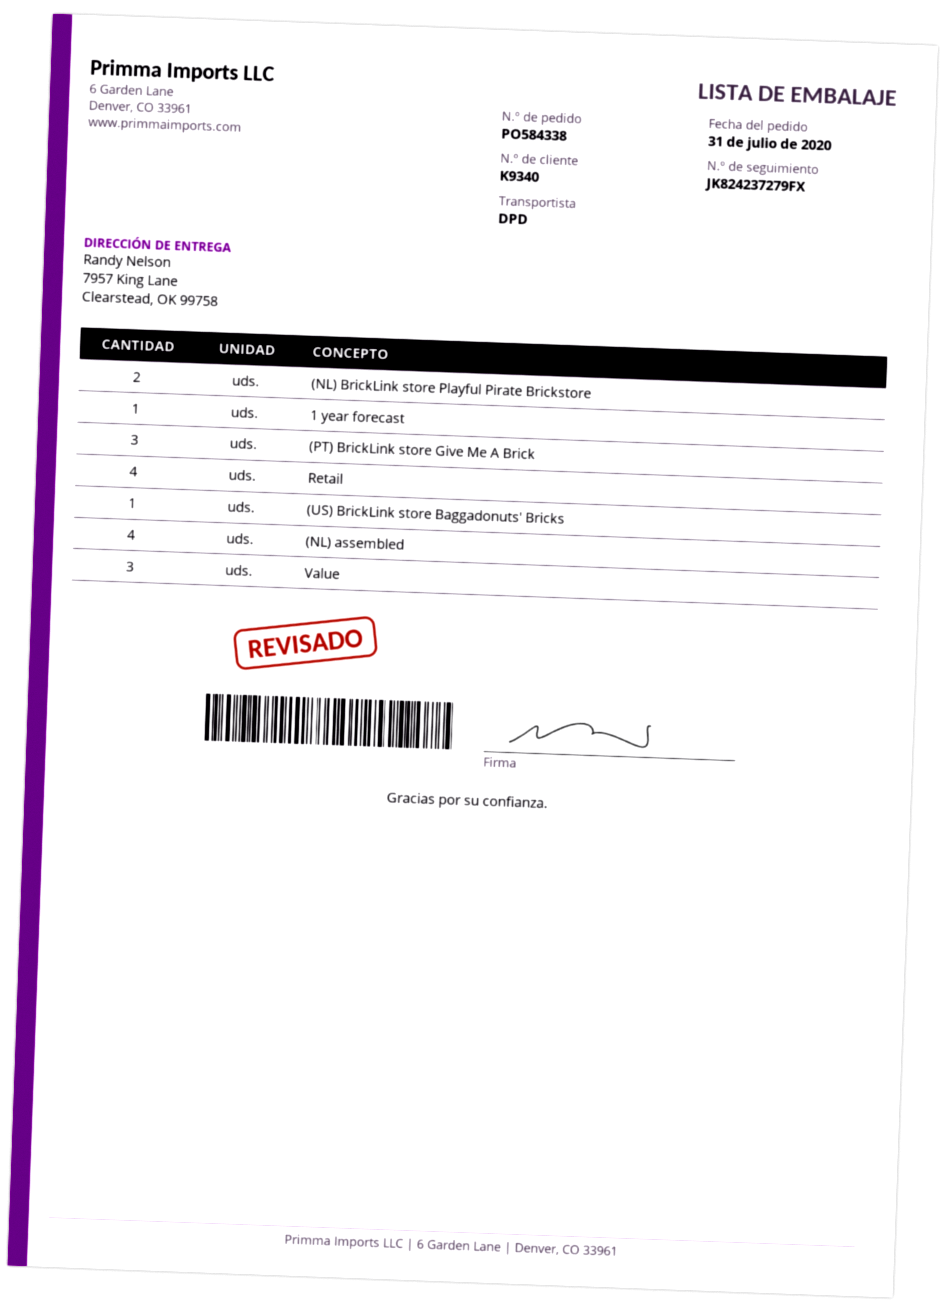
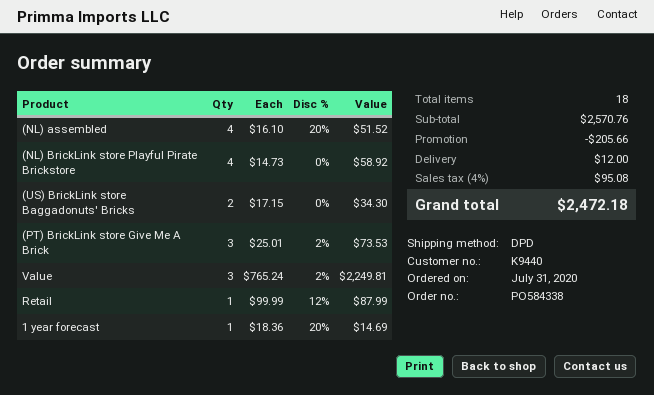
customer number: K9340 -> K9440
(NL) BrickLink store Playful Pirate Brickstore: 2 -> 4
Retail: 4 -> 1
(US) BrickLink store Baggadonuts' Bricks: 1 -> 2

